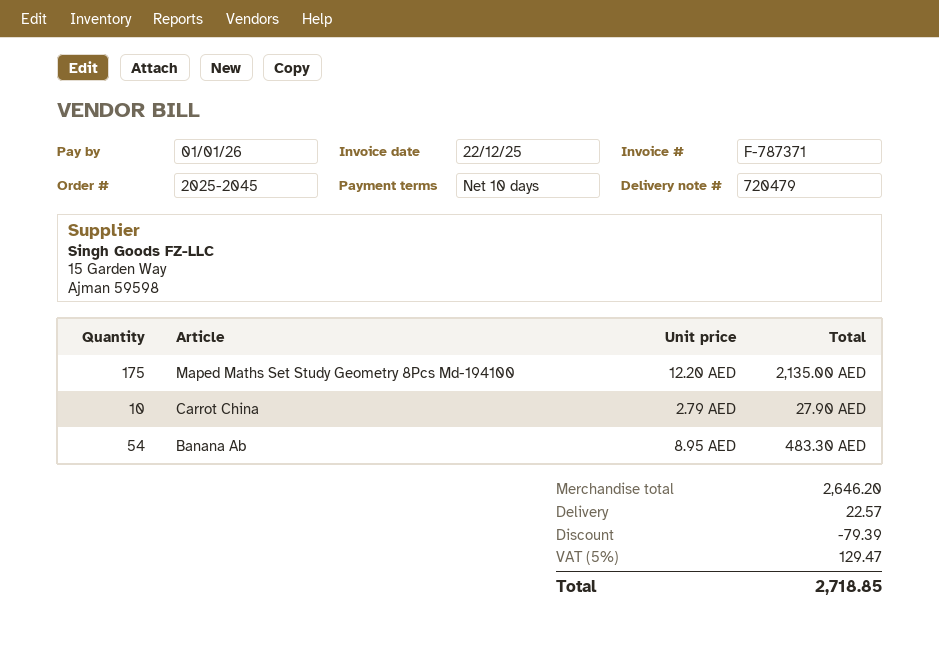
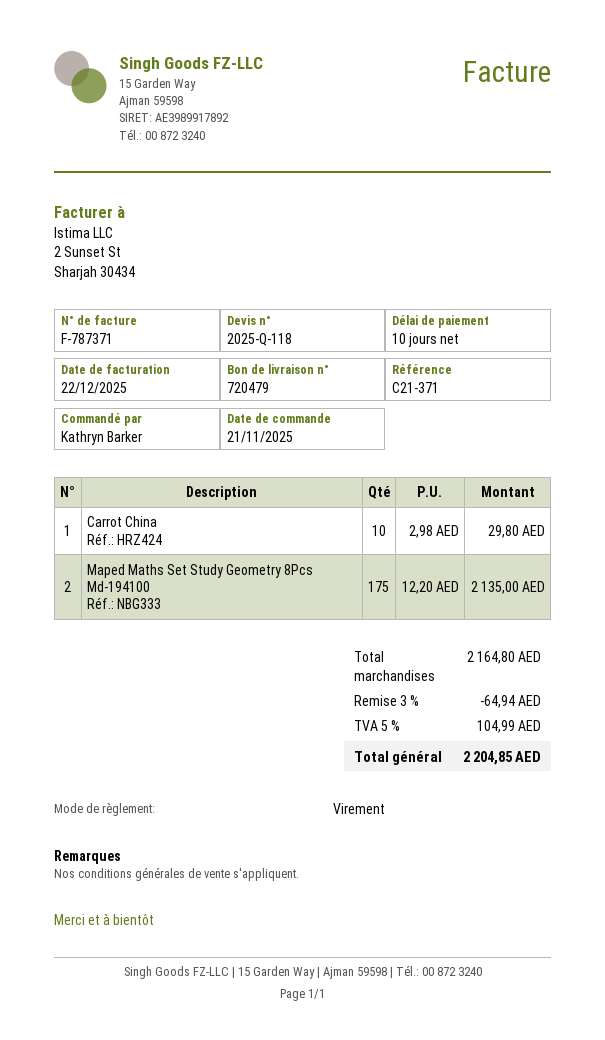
Carrot China: 10 x 2.79 = 27.90 -> 10 x 2.98 = 29.80
Banana Ab: 54 x 8.95 = 483.30 -> none
subtotal: 2646.20 -> 2164.80
discount: 79.39 -> 64.94
shipping: 22.57 -> none
tax: 5% = 129.47 -> 5% = 104.99
total: 2718.85 -> 2204.85

